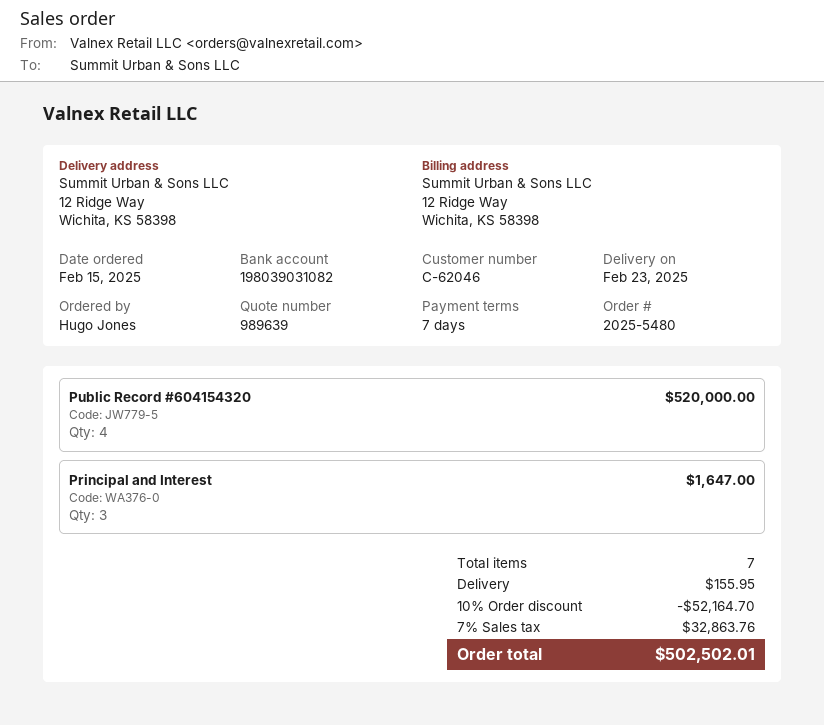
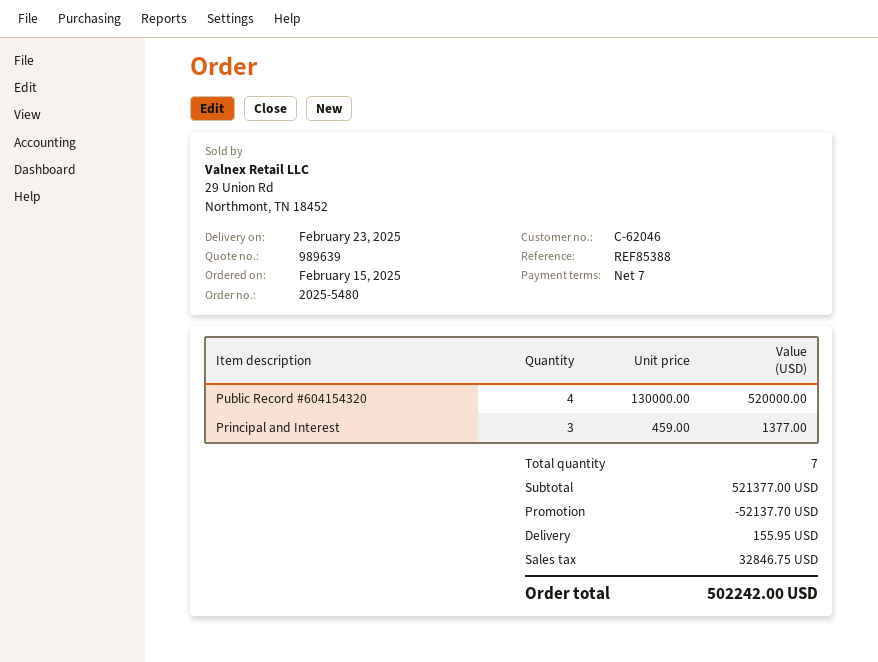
Principal and Interest: 3 for 1647.00 -> 3 for 1377.00
discount: 52164.70 -> 52137.70
tax: 32863.76 -> 32846.75
total: 502502.01 -> 502242.00

